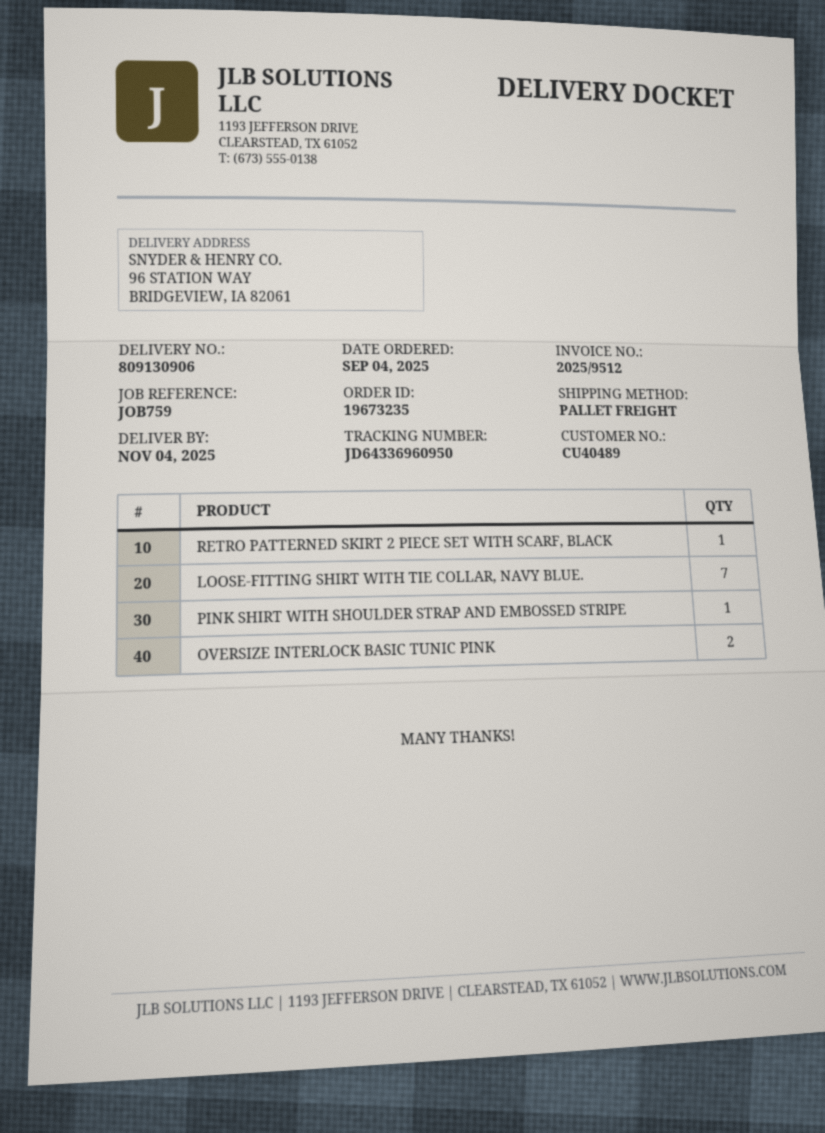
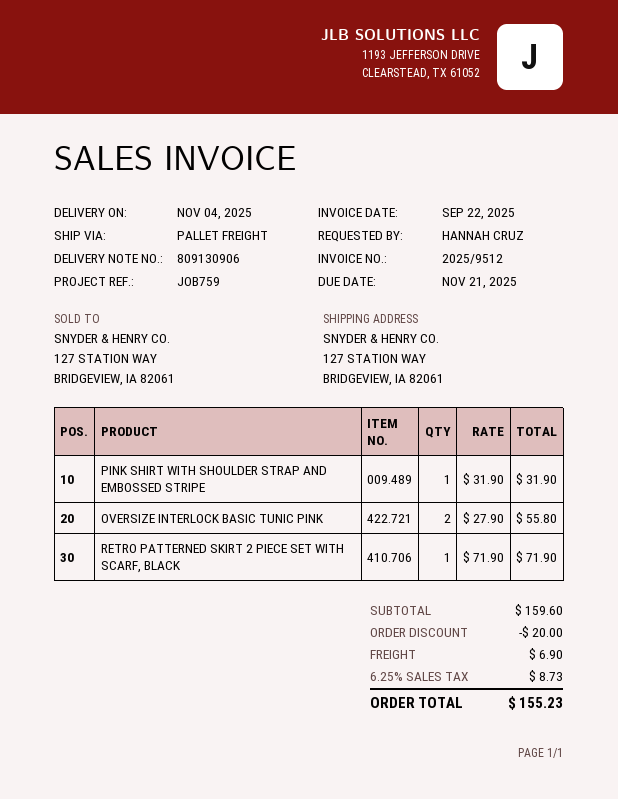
ship to: 96 STATION WAY, BRIDGEVIEW, IA 82061 -> 127 STATION WAY, BRIDGEVIEW, IA 82061
LOOSE-FITTING SHIRT WITH TIE COLLAR, NAVY BLUE.: 7 -> none

